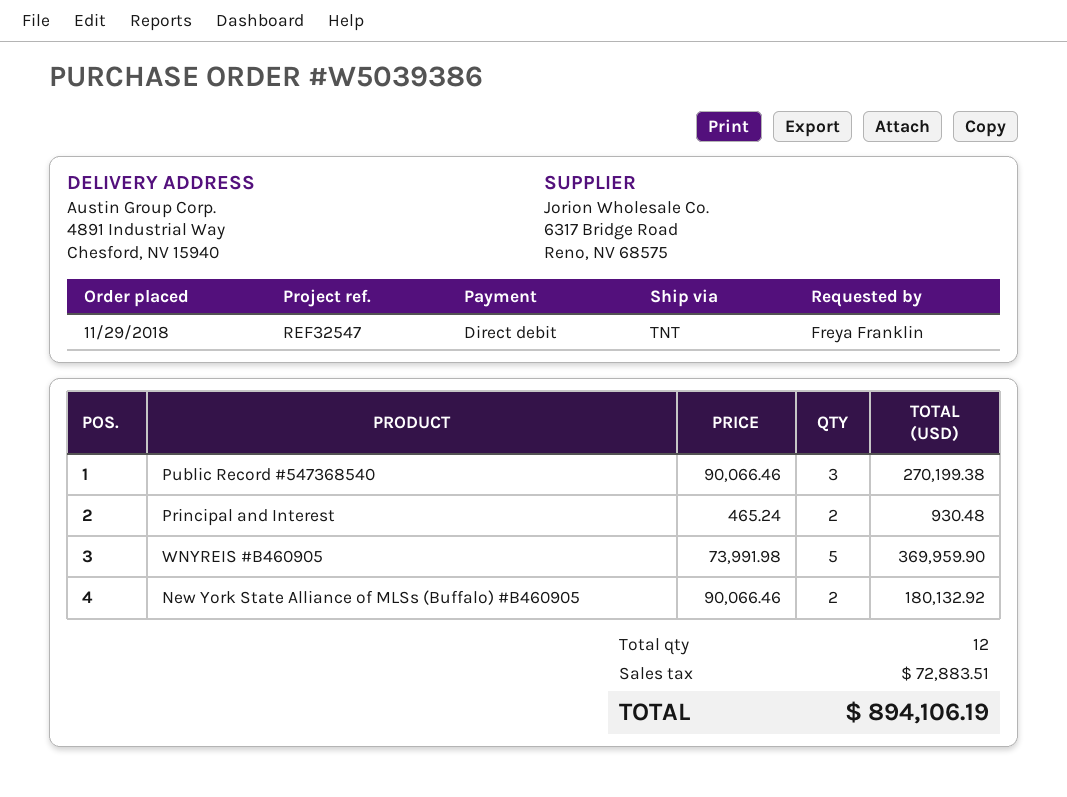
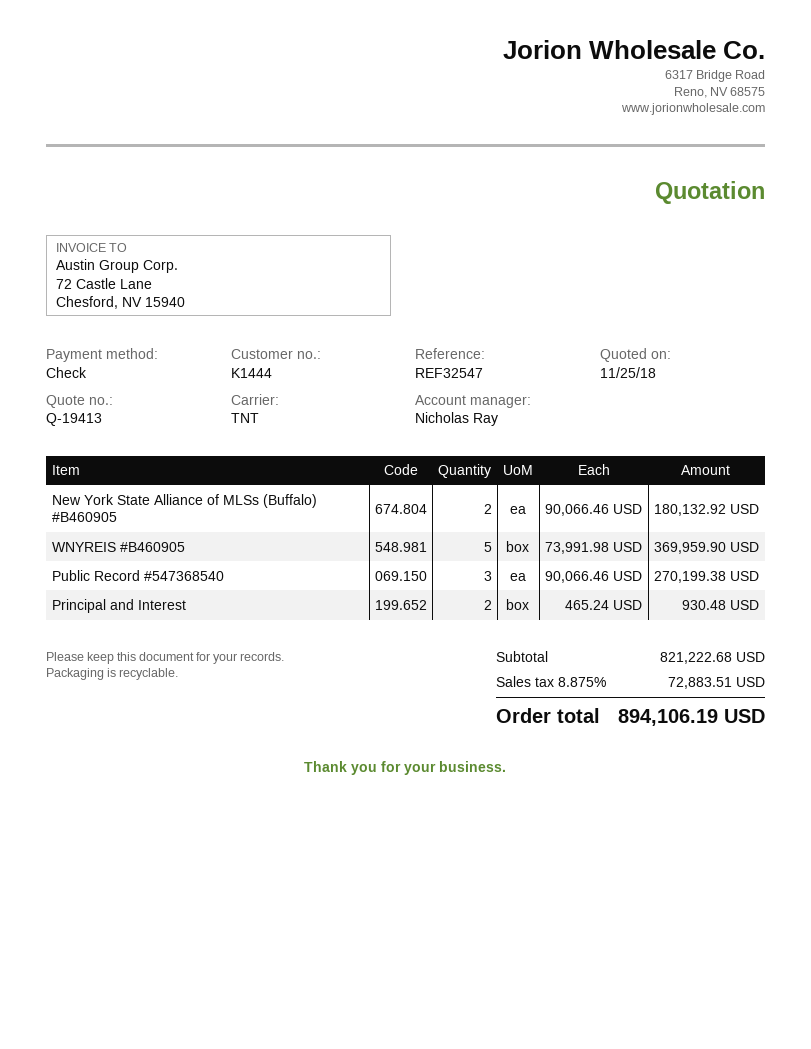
payment method: direct debit -> cheque

